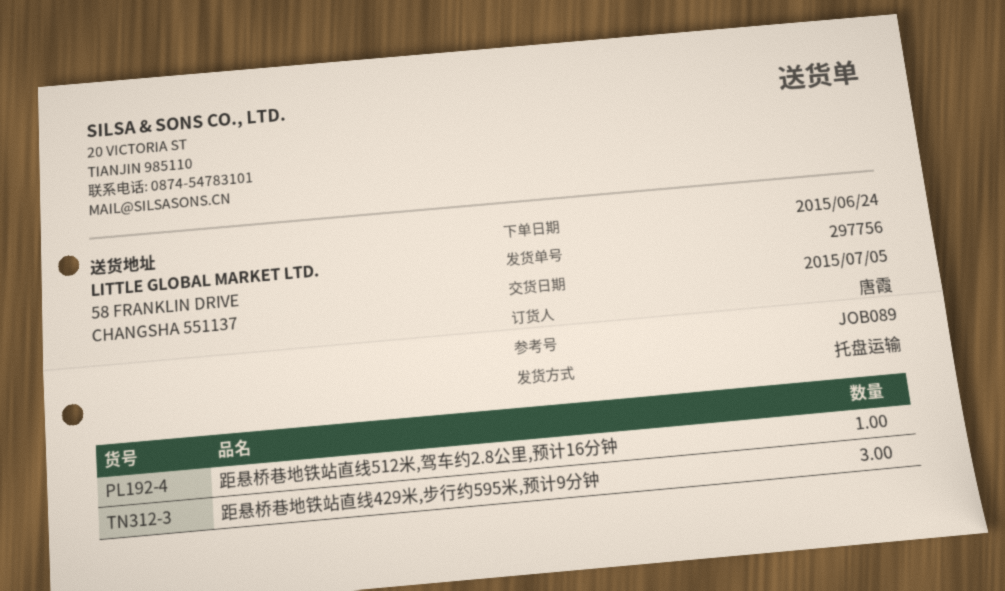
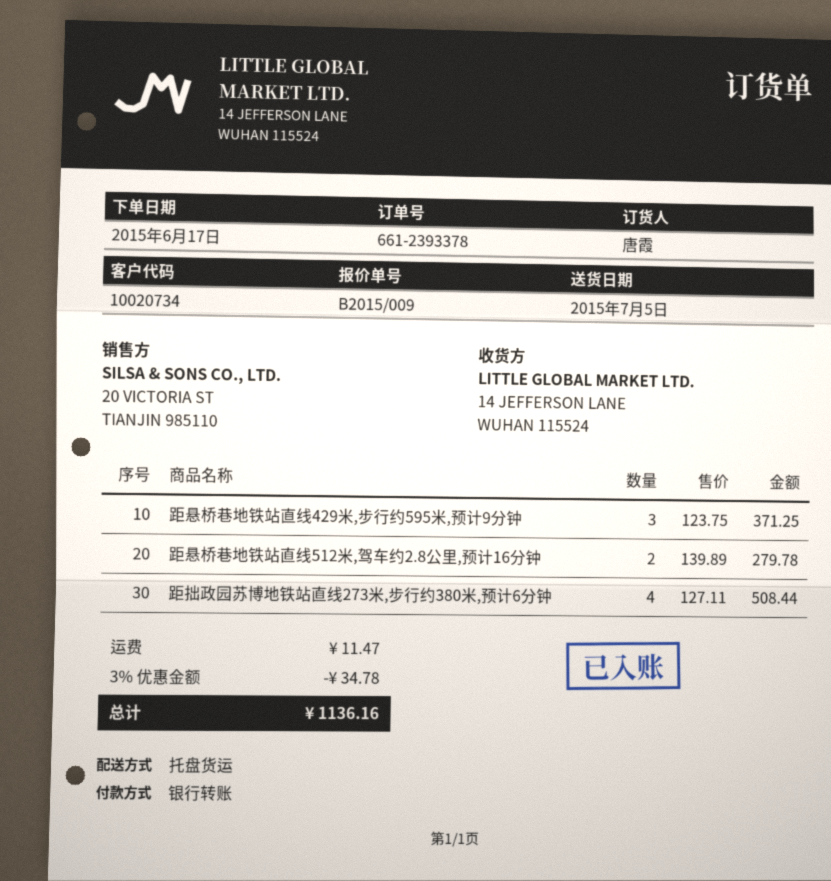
order date: 2015-06-24 -> 2015-06-17
ship to: 58 FRANKLIN DRIVE, CHANGSHA 551137 -> 14 JEFFERSON LANE, WUHAN 115524
距悬桥巷地铁站直线512米,驾车约2.8公里,预计16分钟: 1 -> 2
距拙政园苏博地铁站直线273米,步行约380米,预计6分钟: none -> 4

